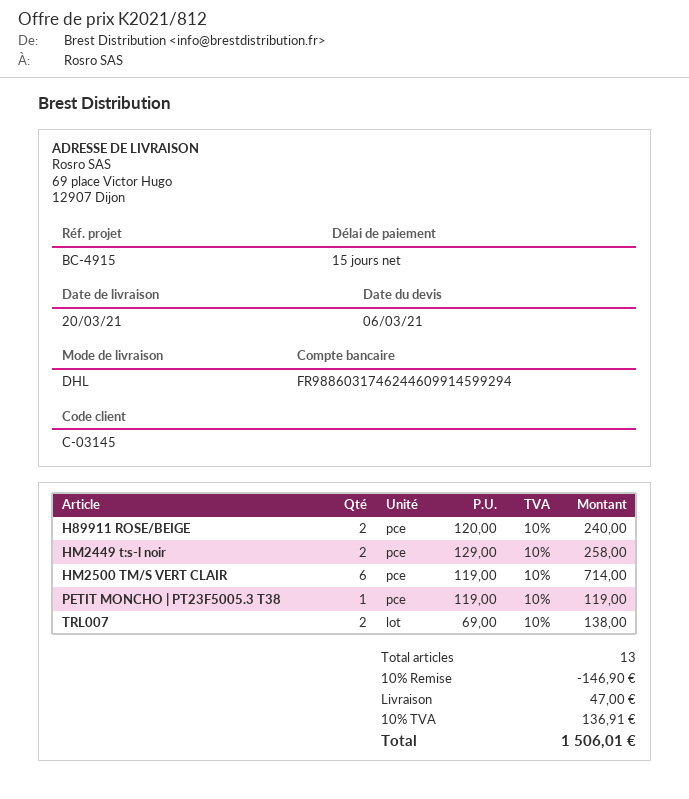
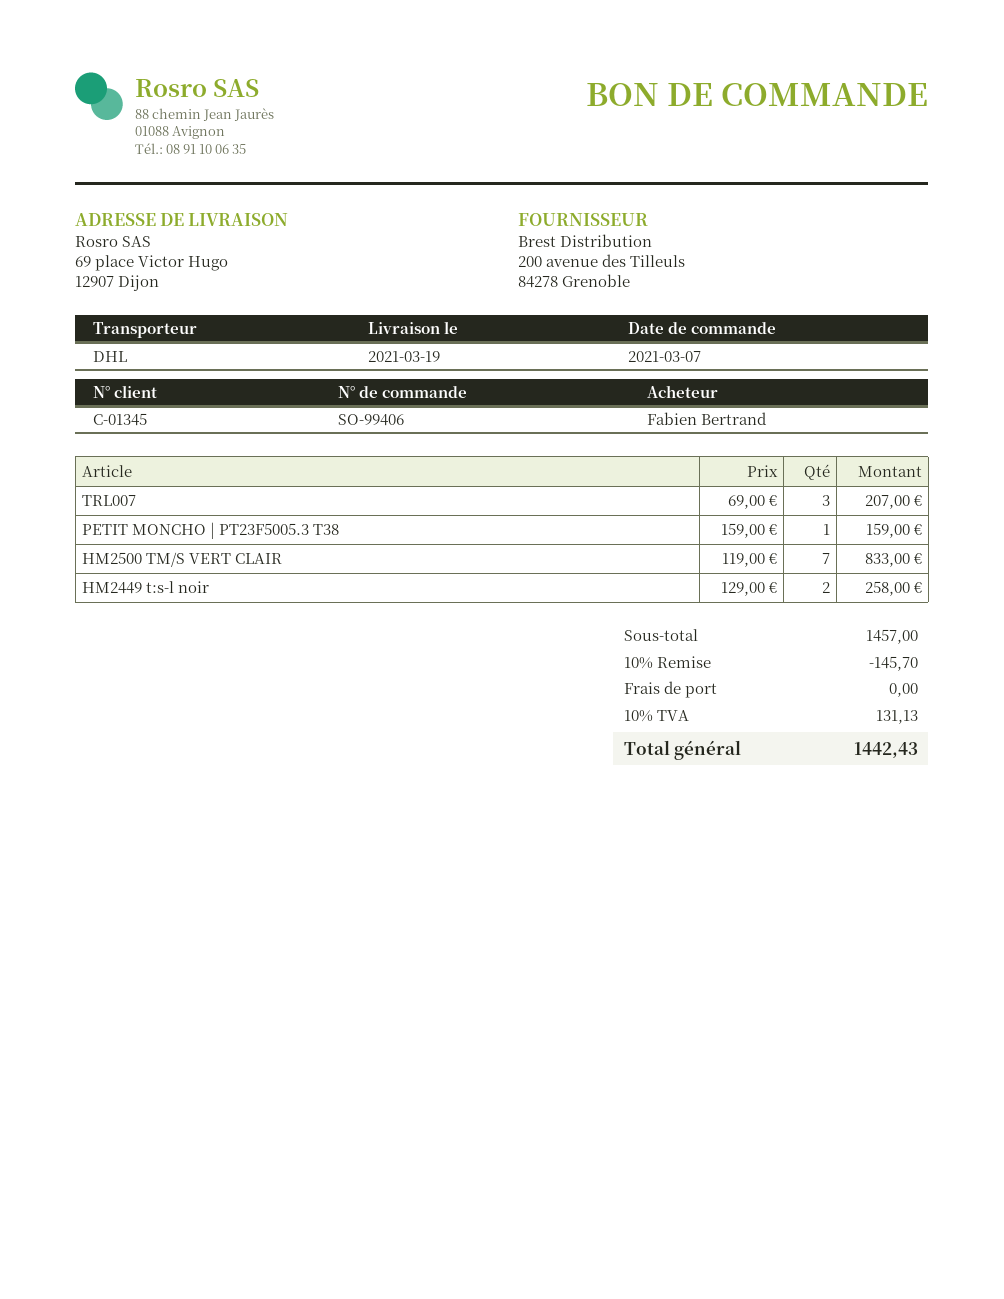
delivery date: 2021-03-20 -> 2021-03-19
customer number: C-03145 -> C-01345
H89911 ROSE/BEIGE: 2 x 120.00 = 240.00 -> none
HM2500 TM/S VERT CLAIR: 6 x 119.00 = 714.00 -> 7 x 119.00 = 833.00
PETIT MONCHO | PT23F5005.3 T38: 1 x 119.00 = 119.00 -> 1 x 159.00 = 159.00
TRL007: 2 x 69.00 = 138.00 -> 3 x 69.00 = 207.00
discount: 10% = 146.90 -> 10% = 145.70
shipping: 47.00 -> 0.00
tax: 10% = 136.91 -> 10% = 131.13
total: 1506.01 -> 1442.43

